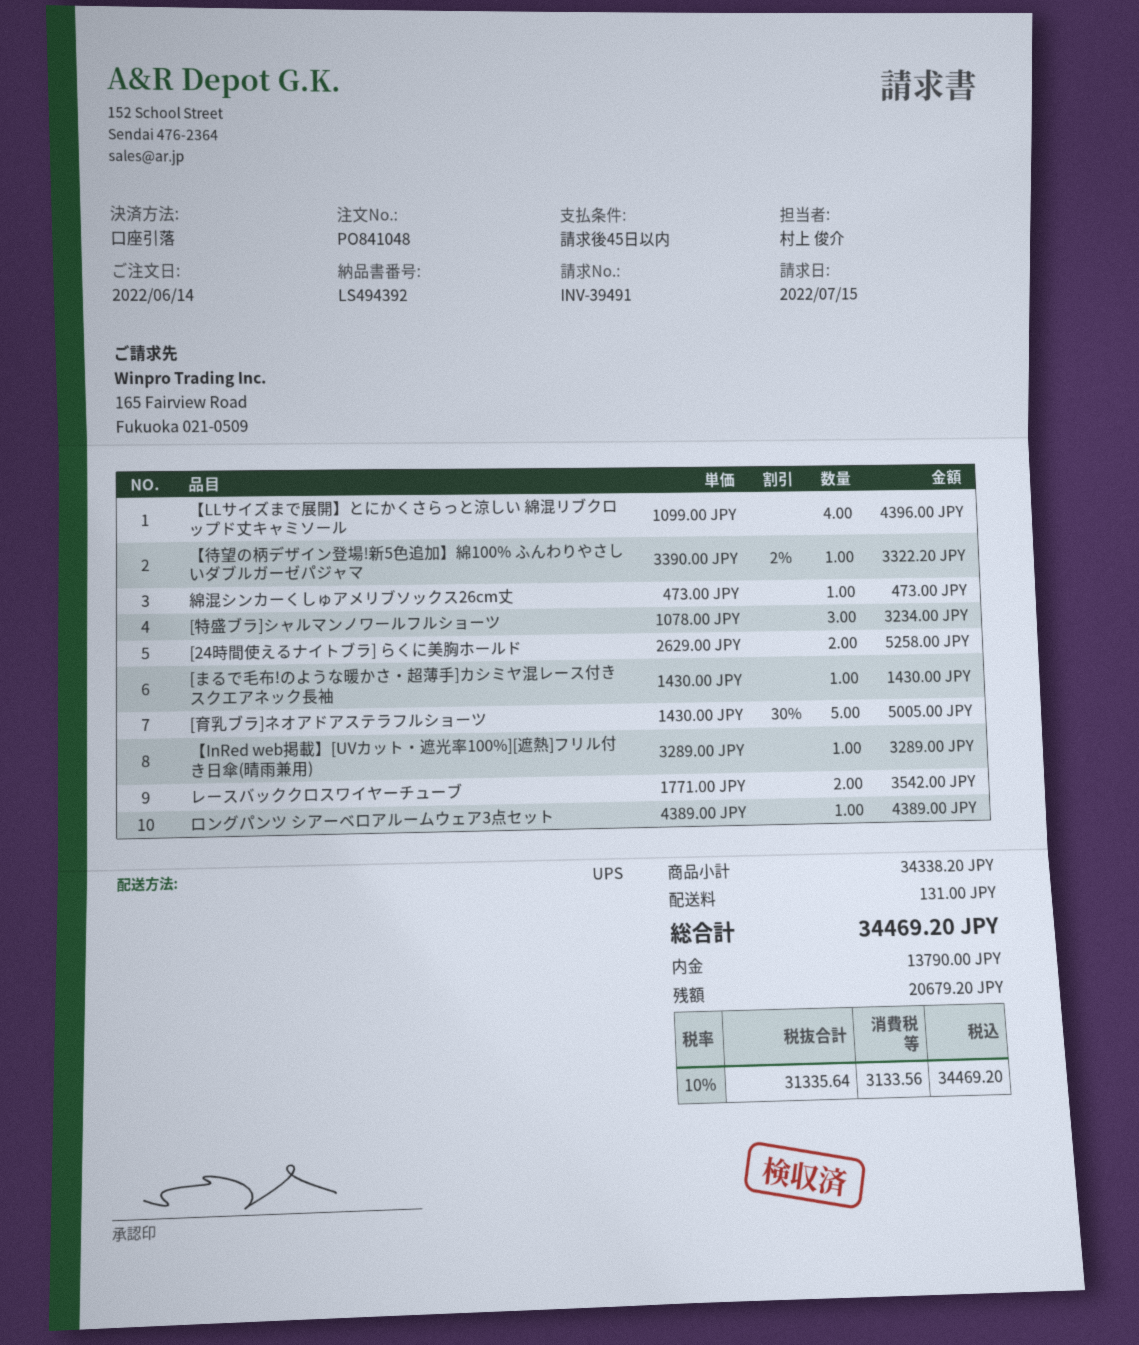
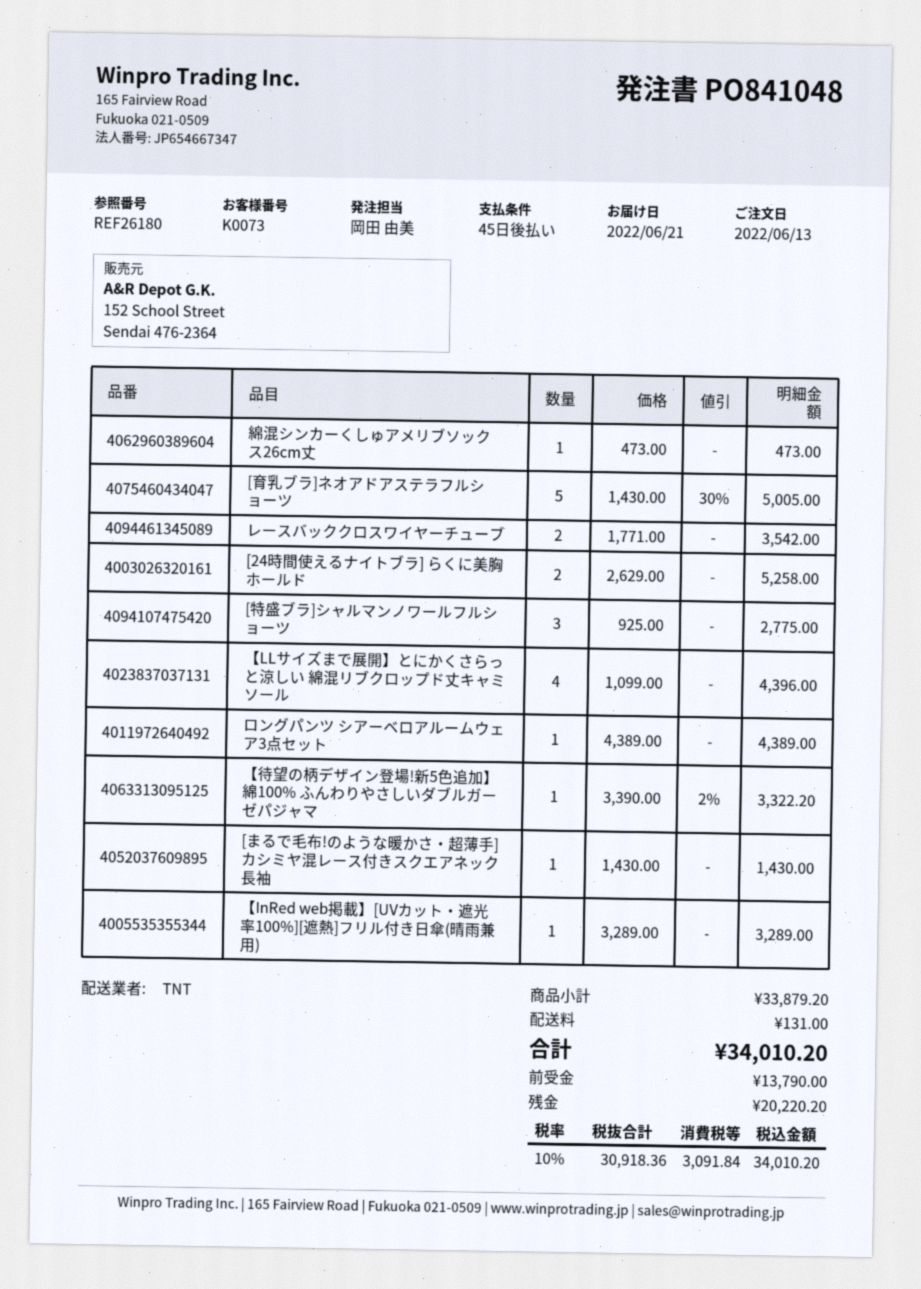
order date: 2022-06-14 -> 2022-06-13
shipping method: UPS -> TNT
[特盛ブラ]シャルマンノワールフルショーツ: 3 x 1078.00 = 3234.00 -> 3 x 925.00 = 2775.00
subtotal: 34338.20 -> 33879.20
net: 31335.64 -> 30918.36
tax: 10% = 3133.56 -> 10% = 3091.84
total: 34469.20 -> 34010.20
balance: 20679.20 -> 20220.20

